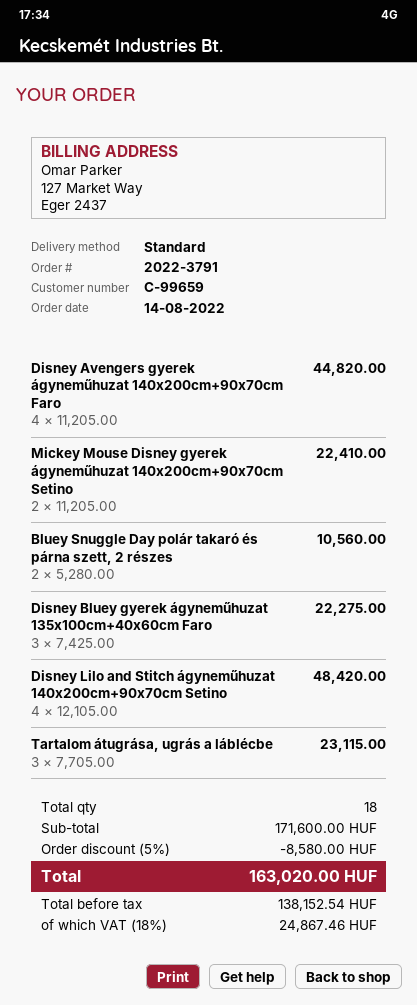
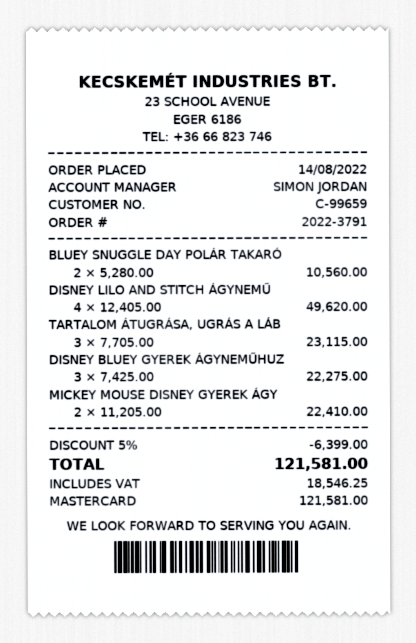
Disney Avengers gyerek ágyneműhuzat 140x200cm+90x70cm Faro: 4 x 11205.00 = 44820.00 -> none
Disney Lilo and Stitch ágyneműhuzat 140x200cm+90x70cm Setino: 4 x 12105.00 = 48420.00 -> 4 x 12405.00 = 49620.00
discount: 5% = 8580.00 -> 5% = 6399.00
tax: 24867.46 -> 18546.25
total: 163020.00 -> 121581.00

